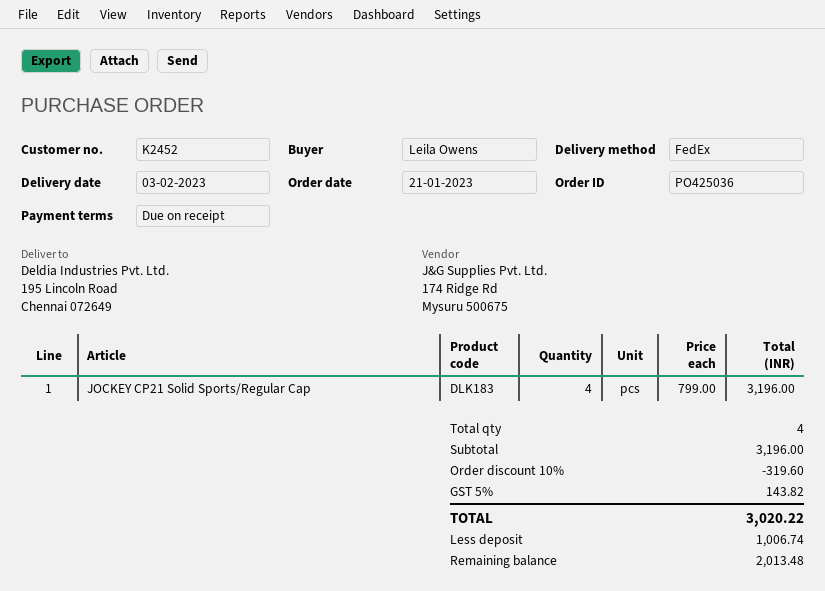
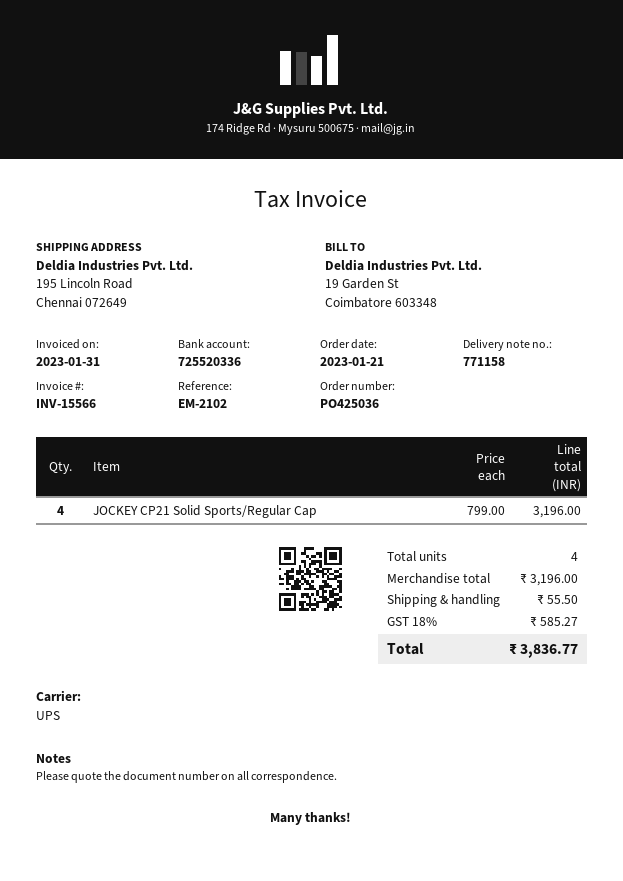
shipping method: FedEx -> UPS
discount: 10% = 319.60 -> none
shipping: none -> 55.50
tax: 5% = 143.82 -> 18% = 585.27
total: 3020.22 -> 3836.77

